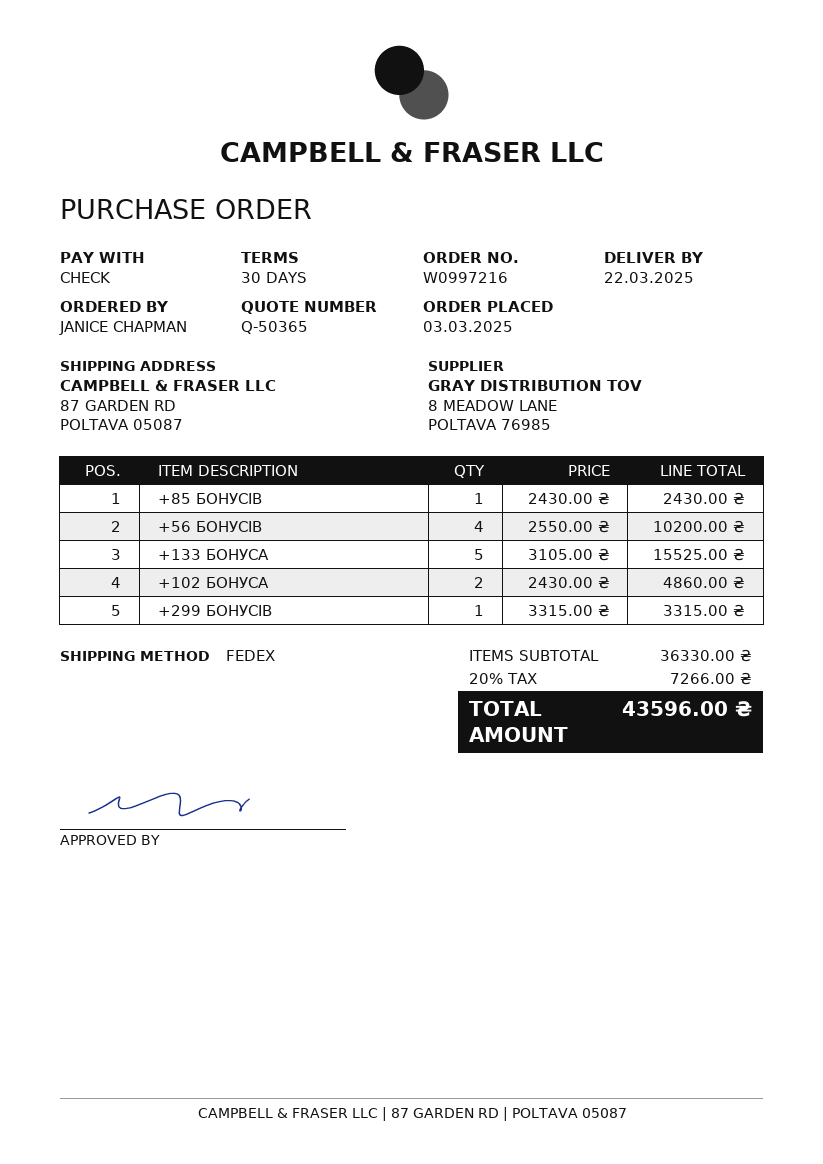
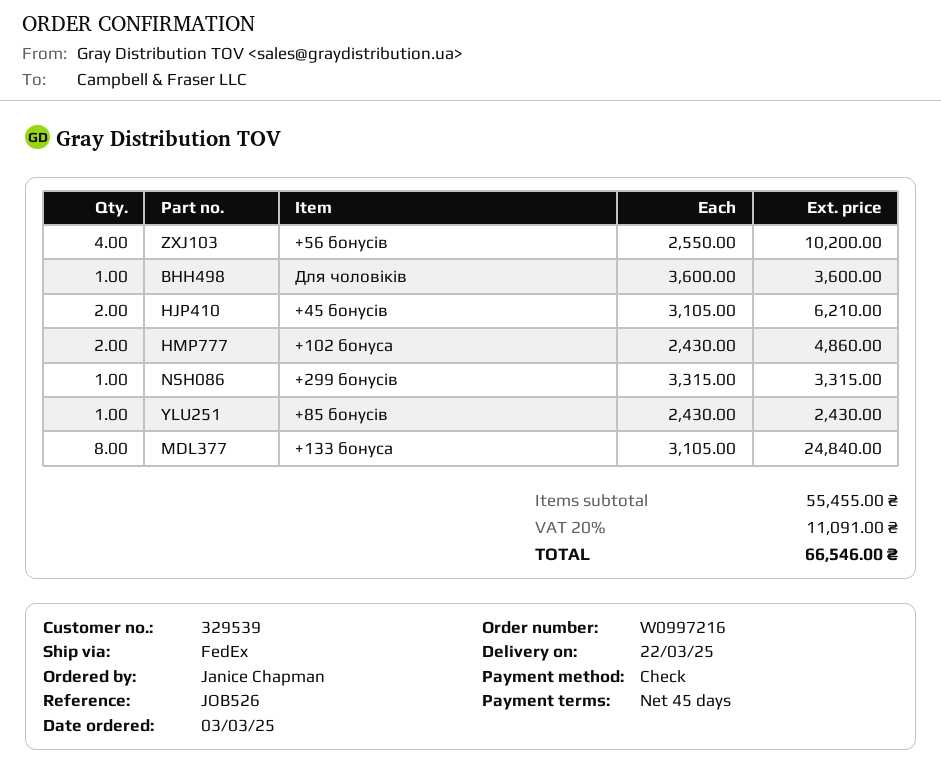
payment terms: 30 days -> 45 days
+133 БОНУСА: 5 x 3105.00 = 15525.00 -> 8 x 3105.00 = 24840.00
Для чоловіків: none -> 1 x 3600.00 = 3600.00
+45 бонусів: none -> 2 x 3105.00 = 6210.00
subtotal: 36330.00 -> 55455.00
tax: 20% = 7266.00 -> 20% = 11091.00
total: 43596.00 -> 66546.00

